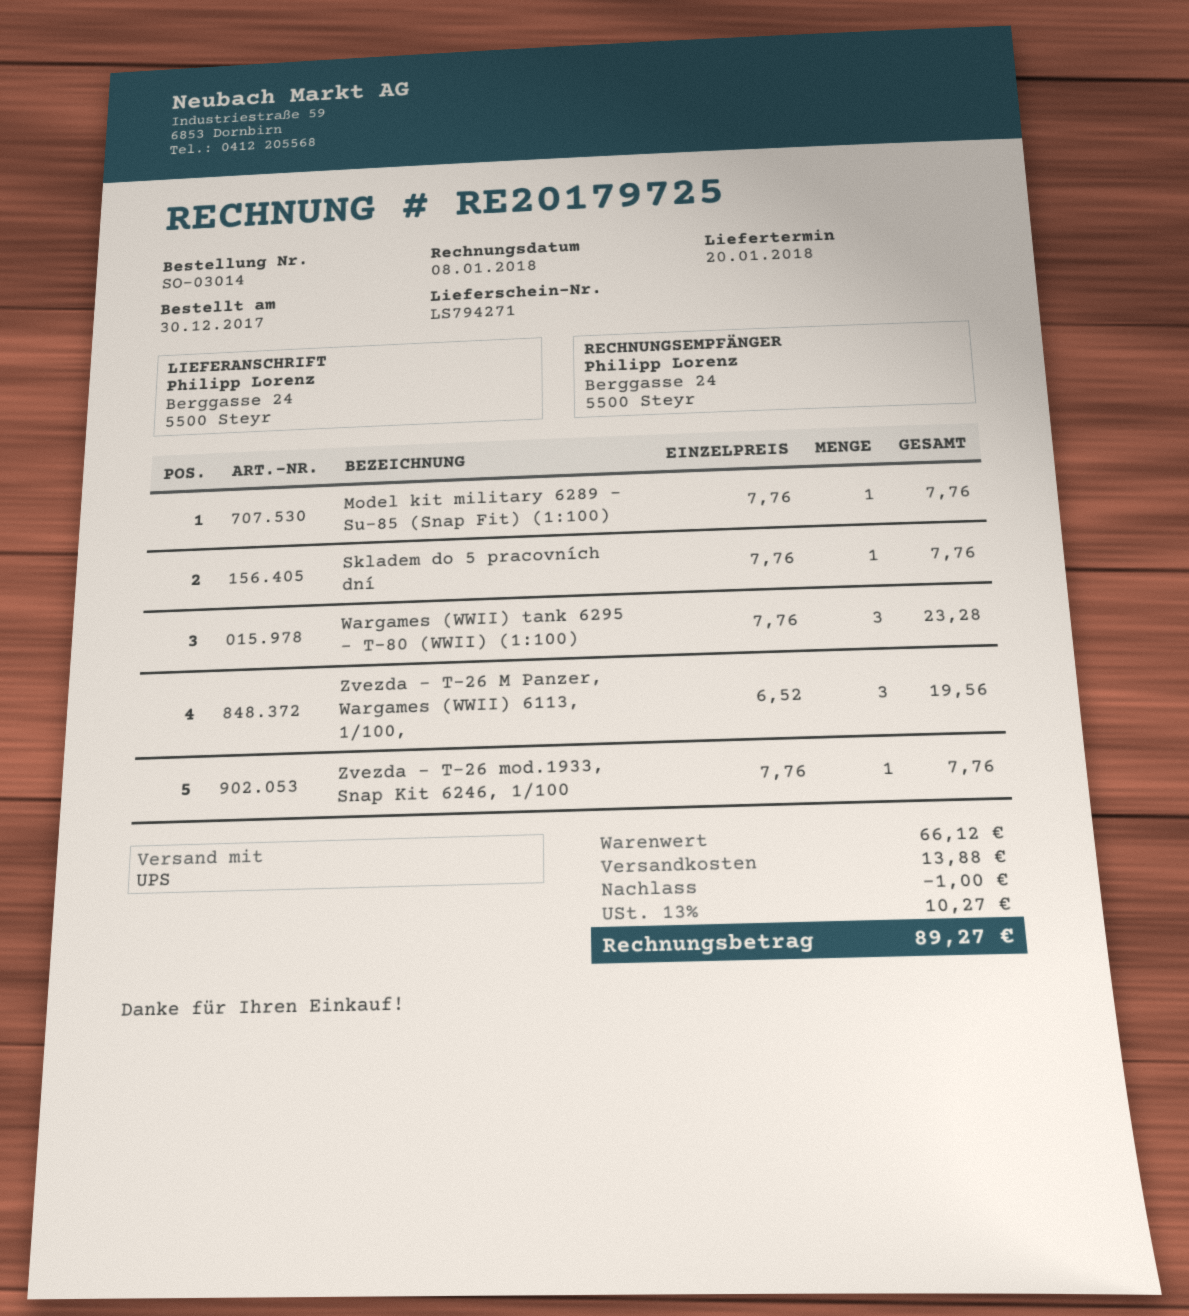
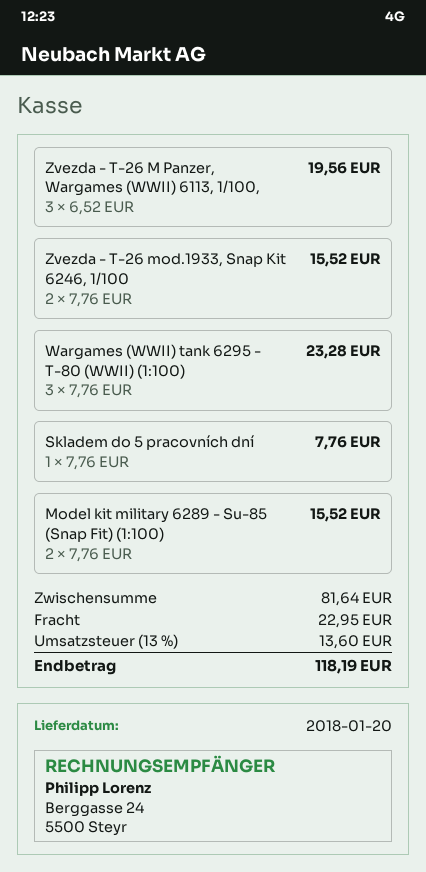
Model kit military 6289 - Su-85 (Snap Fit) (1:100): 1 x 7.76 = 7.76 -> 2 x 7.76 = 15.52
Zvezda - T-26 mod.1933, Snap Kit 6246, 1/100: 1 x 7.76 = 7.76 -> 2 x 7.76 = 15.52
subtotal: 66.12 -> 81.64
discount: 1.00 -> none
shipping: 13.88 -> 22.95
tax: 13% = 10.27 -> 13% = 13.60
total: 89.27 -> 118.19

